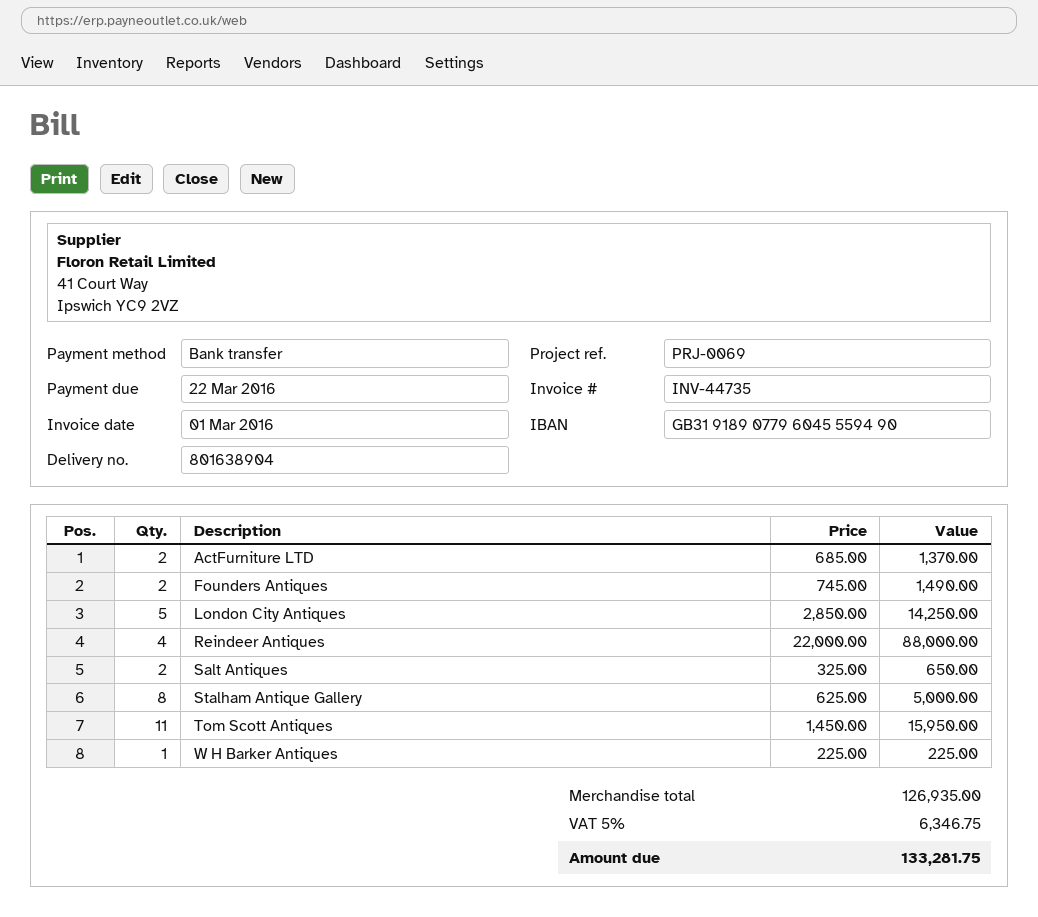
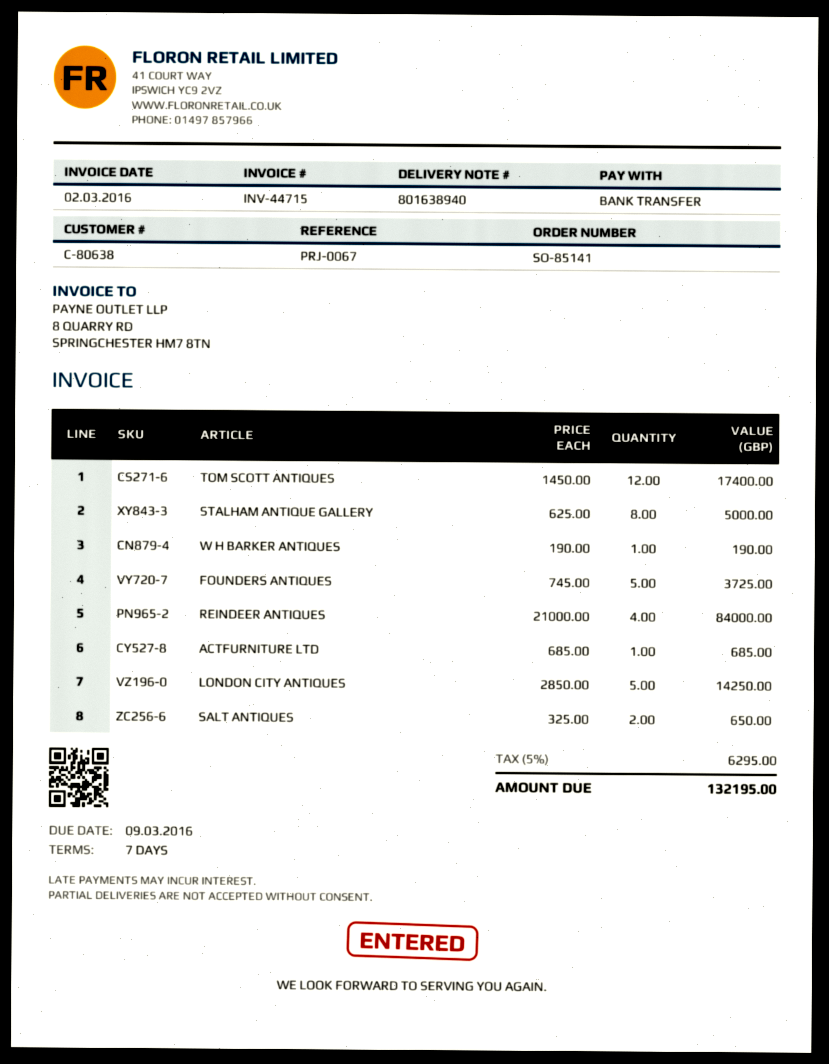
delivery note number: 801638904 -> 801638940
invoice number: INV-44735 -> INV-44715
invoice date: 2016-03-01 -> 2016-03-02
due date: 2016-03-22 -> 2016-03-09
reference: PRJ-0069 -> PRJ-0067
ActFurniture LTD: 2 x 685.00 = 1370.00 -> 1 x 685.00 = 685.00
Founders Antiques: 2 x 745.00 = 1490.00 -> 5 x 745.00 = 3725.00
Reindeer Antiques: 4 x 22000.00 = 88000.00 -> 4 x 21000.00 = 84000.00
Tom Scott Antiques: 11 x 1450.00 = 15950.00 -> 12 x 1450.00 = 17400.00
W H Barker Antiques: 1 x 225.00 = 225.00 -> 1 x 190.00 = 190.00
tax: 5% = 6346.75 -> 5% = 6295.00
total: 133281.75 -> 132195.00

